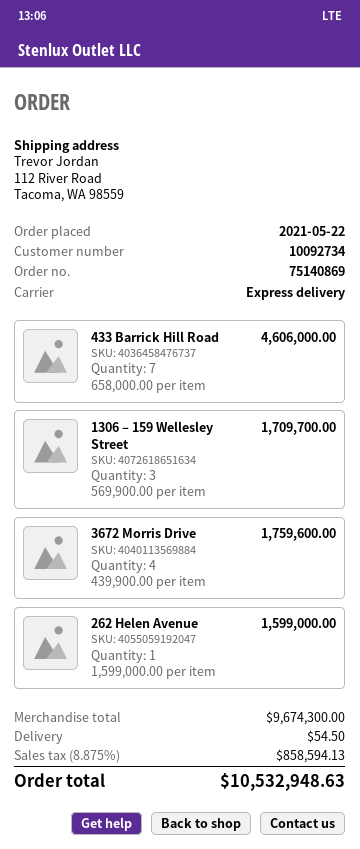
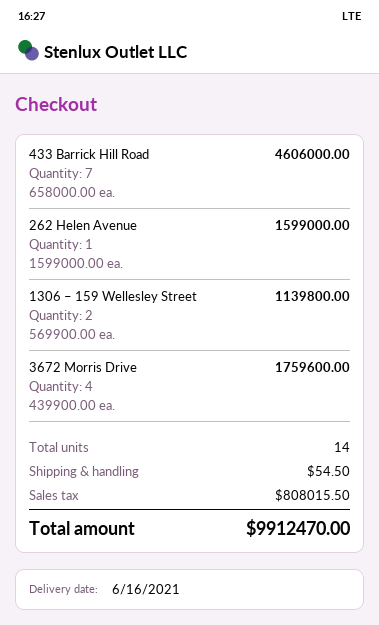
1306 – 159 Wellesley Street: 3 x 569900.00 = 1709700.00 -> 2 x 569900.00 = 1139800.00
tax: 858594.13 -> 808015.50
total: 10532948.63 -> 9912470.00

